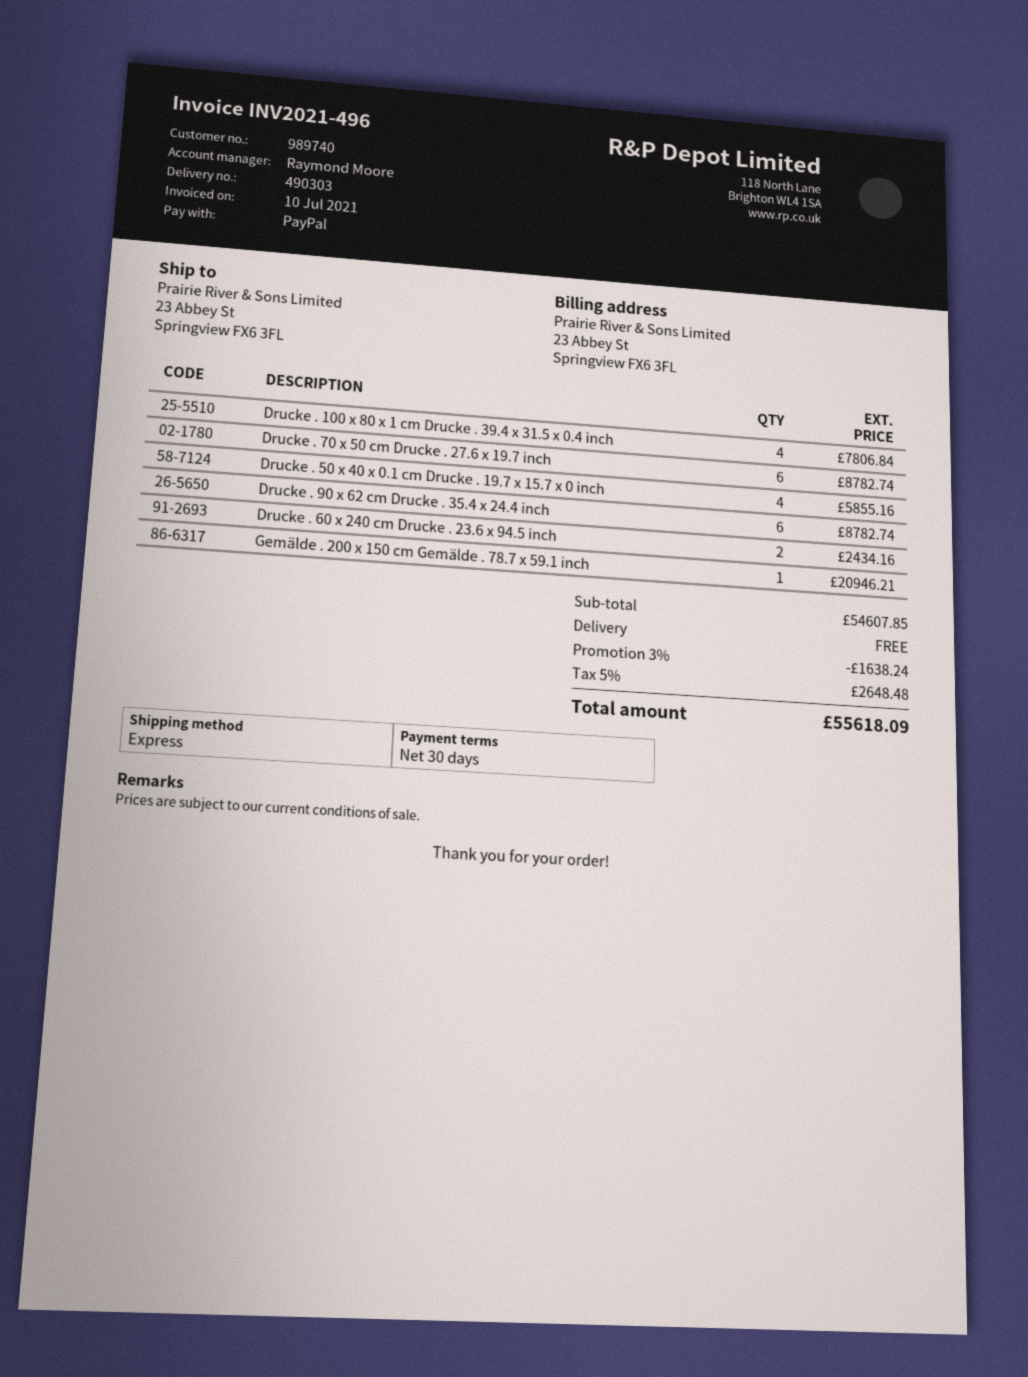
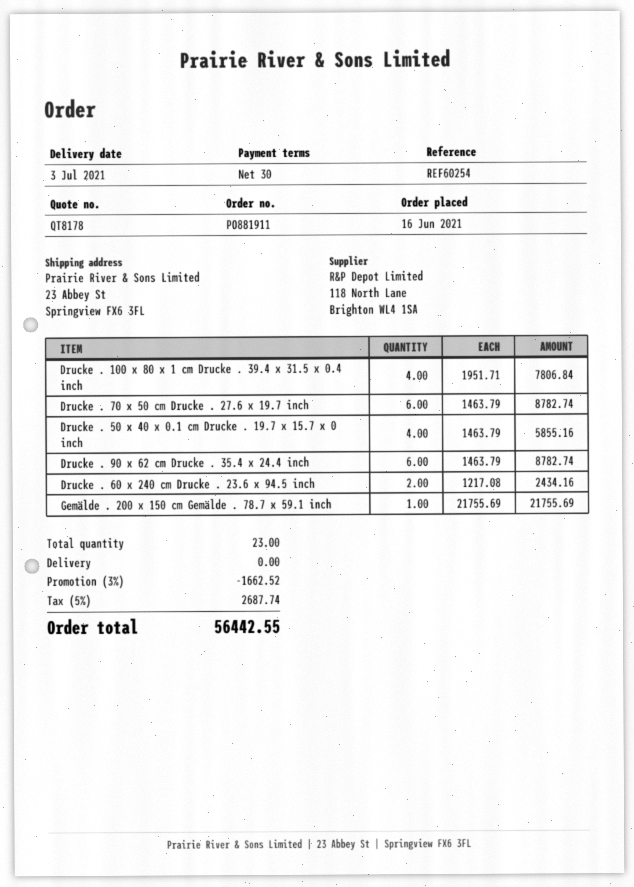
Gemälde . 200 x 150 cm Gemälde . 78.7 x 59.1 inch: 1 for 20946.21 -> 1 for 21755.69
discount: 3% = 1638.24 -> 3% = 1662.52
tax: 5% = 2648.48 -> 5% = 2687.74
total: 55618.09 -> 56442.55

